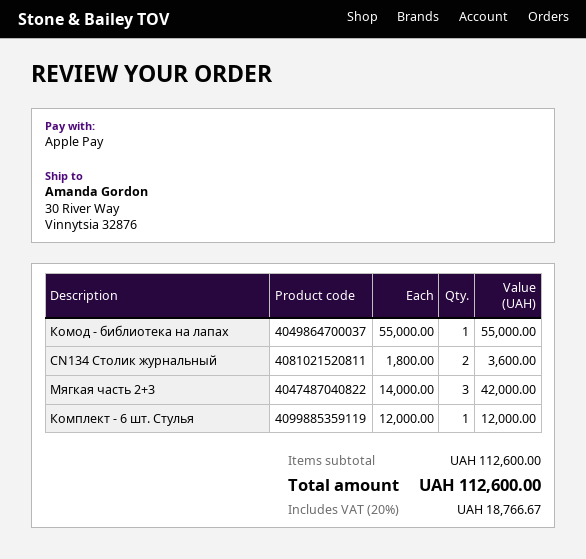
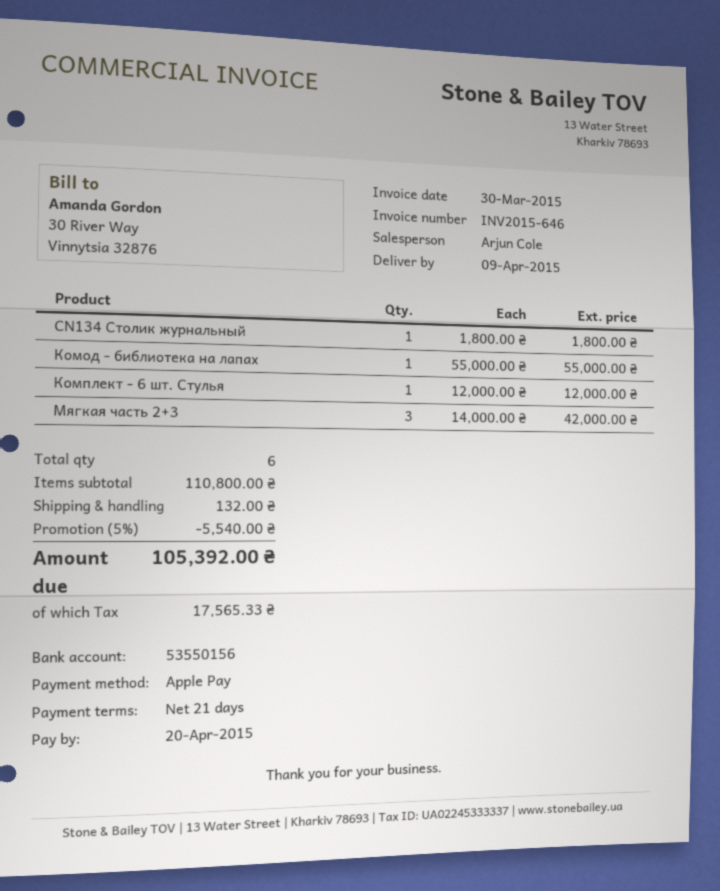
CN134 Столик журнальный: 2 x 1800.00 = 3600.00 -> 1 x 1800.00 = 1800.00
subtotal: 112600.00 -> 110800.00
discount: none -> 5% = 5540.00
shipping: none -> 132.00
tax: 18766.67 -> 17565.33
total: 112600.00 -> 105392.00

